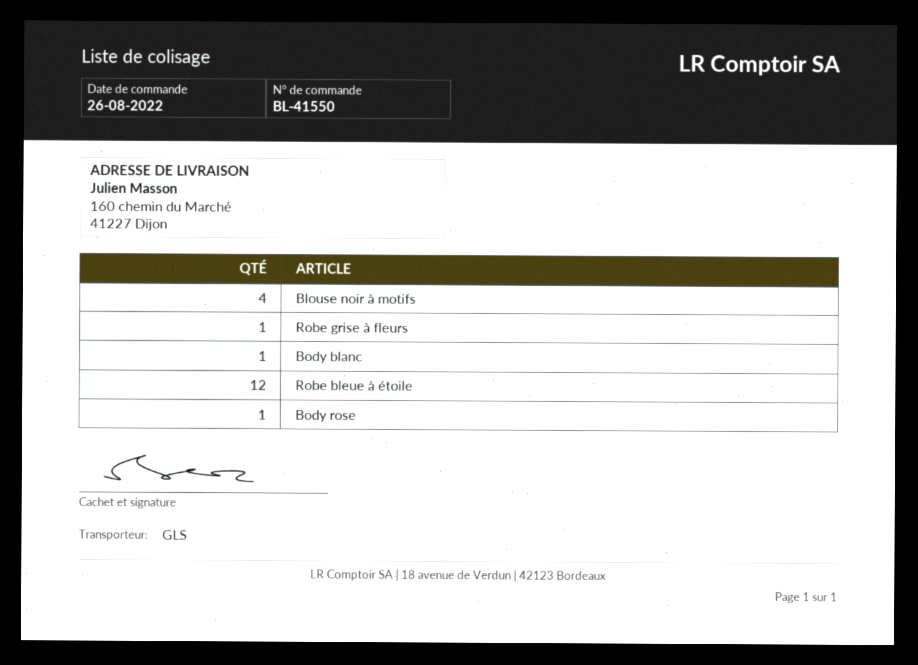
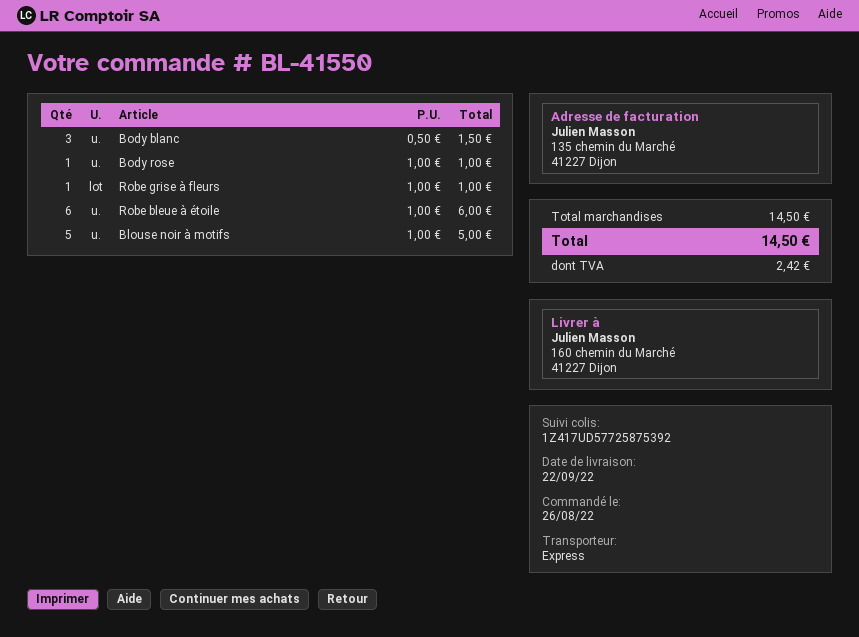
shipping method: GLS -> express
Blouse noir à motifs: 4 -> 5
Body blanc: 1 -> 3
Robe bleue à étoile: 12 -> 6

